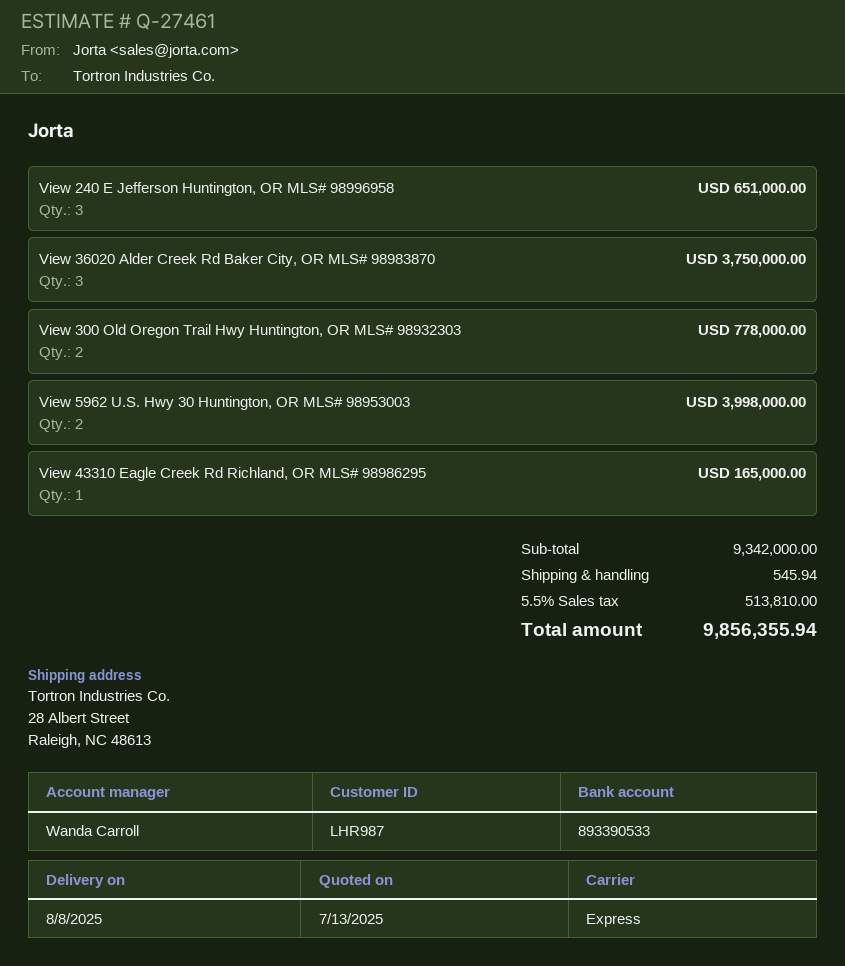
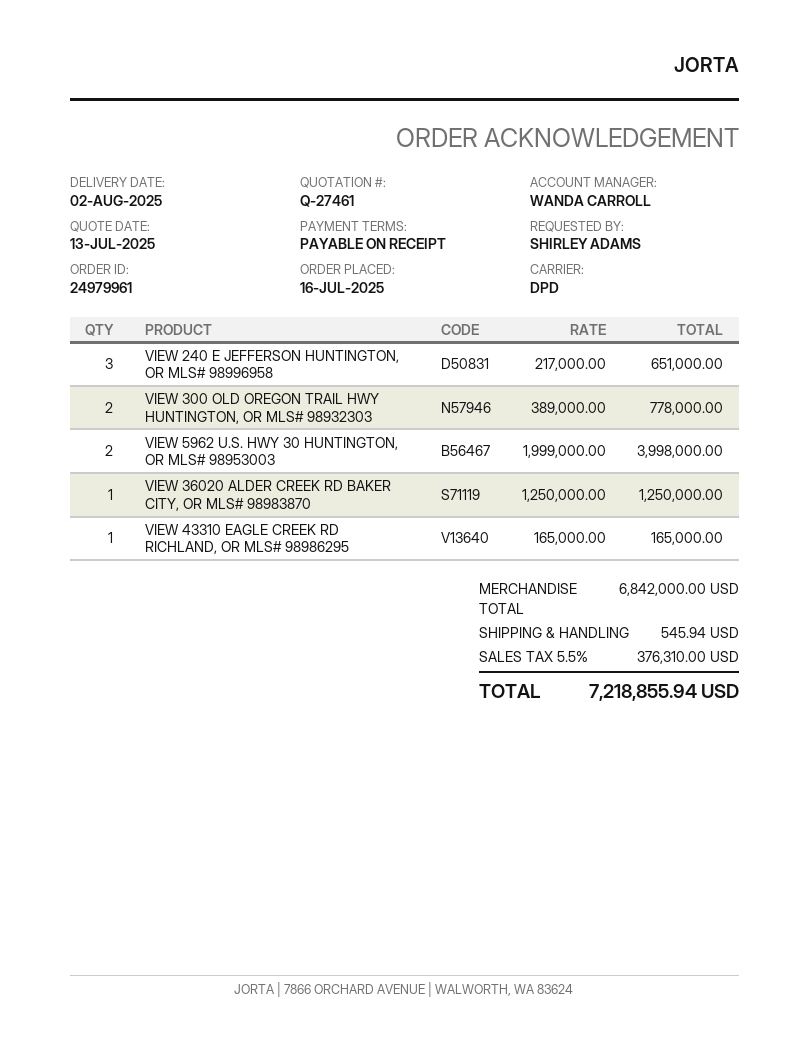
delivery date: 2025-08-08 -> 2025-08-02
shipping method: express -> DPD
View 36020 Alder Creek Rd Baker City, OR MLS# 98983870: 3 for 3750000.00 -> 1 for 1250000.00
subtotal: 9342000.00 -> 6842000.00
tax: 5.5% = 513810.00 -> 5.5% = 376310.00
total: 9856355.94 -> 7218855.94

